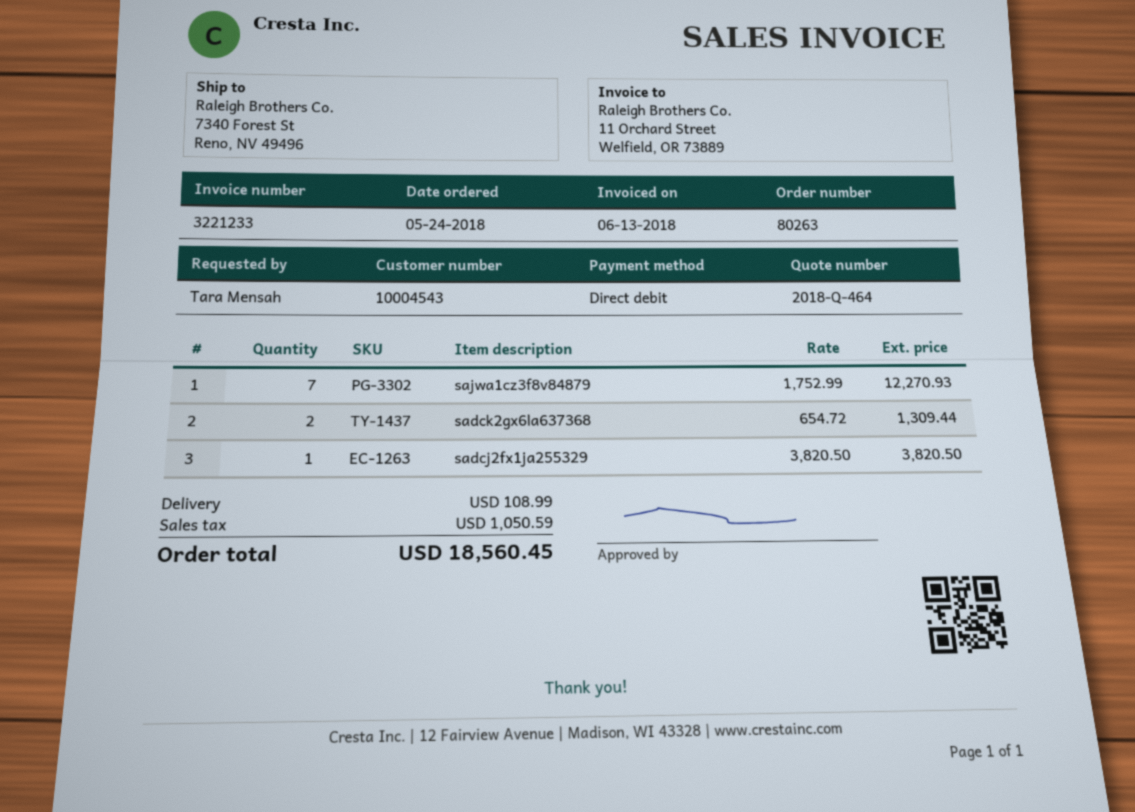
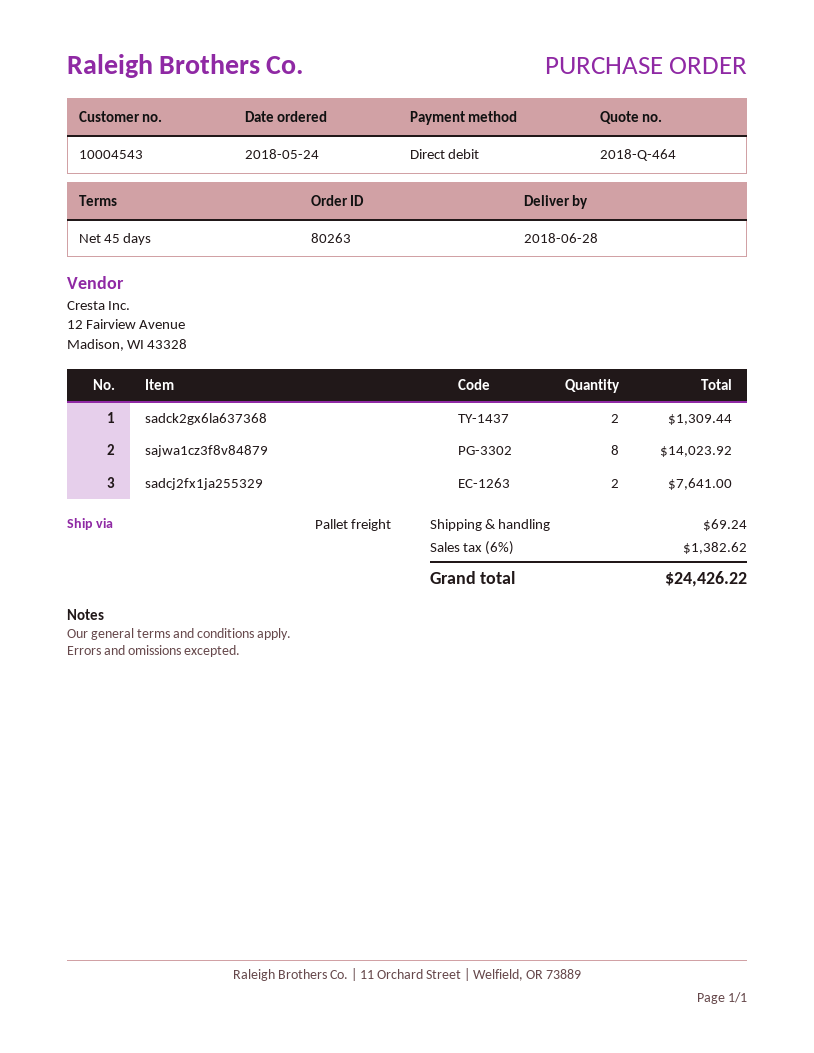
sajwa1cz3f8v84879: 7 for 12270.93 -> 8 for 14023.92
sadcj2fx1ja255329: 1 for 3820.50 -> 2 for 7641.00
shipping: 108.99 -> 69.24
tax: 1050.59 -> 1382.62
total: 18560.45 -> 24426.22

